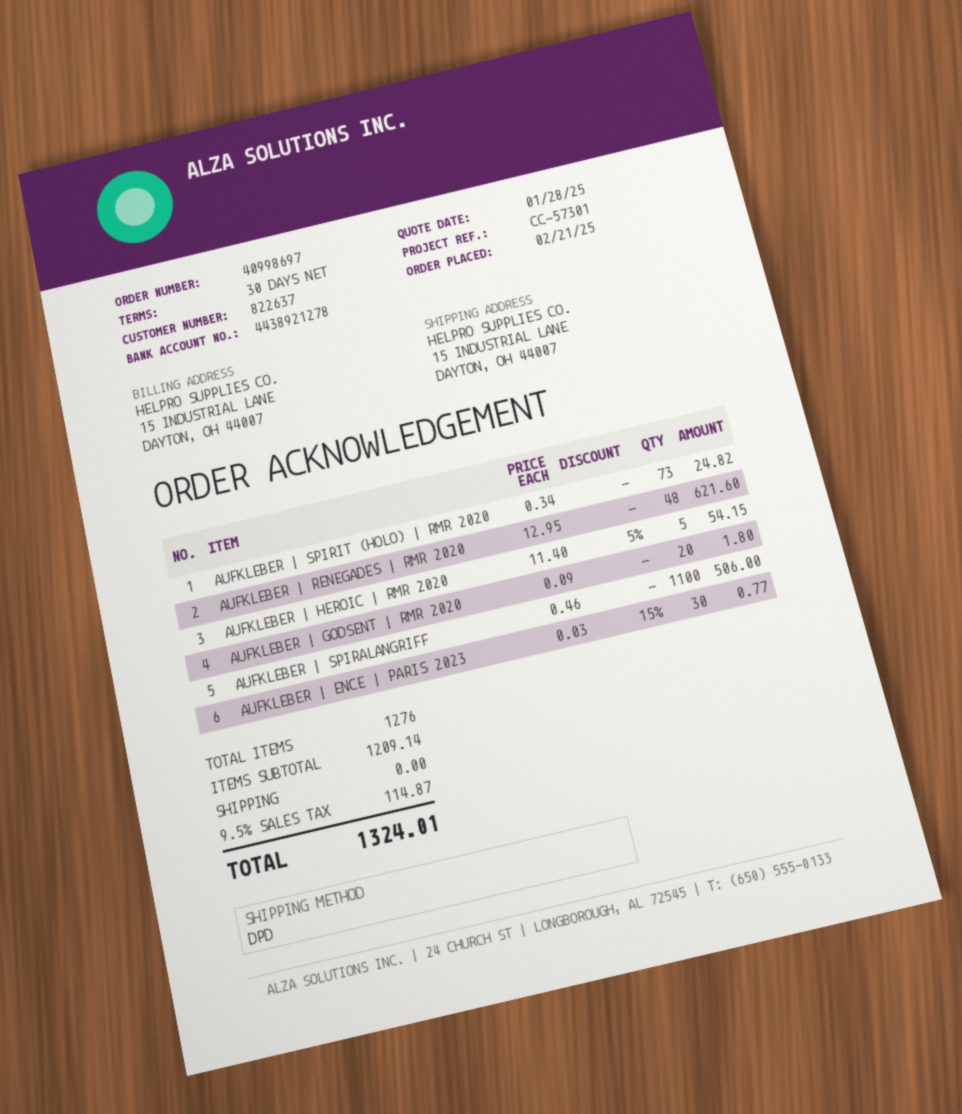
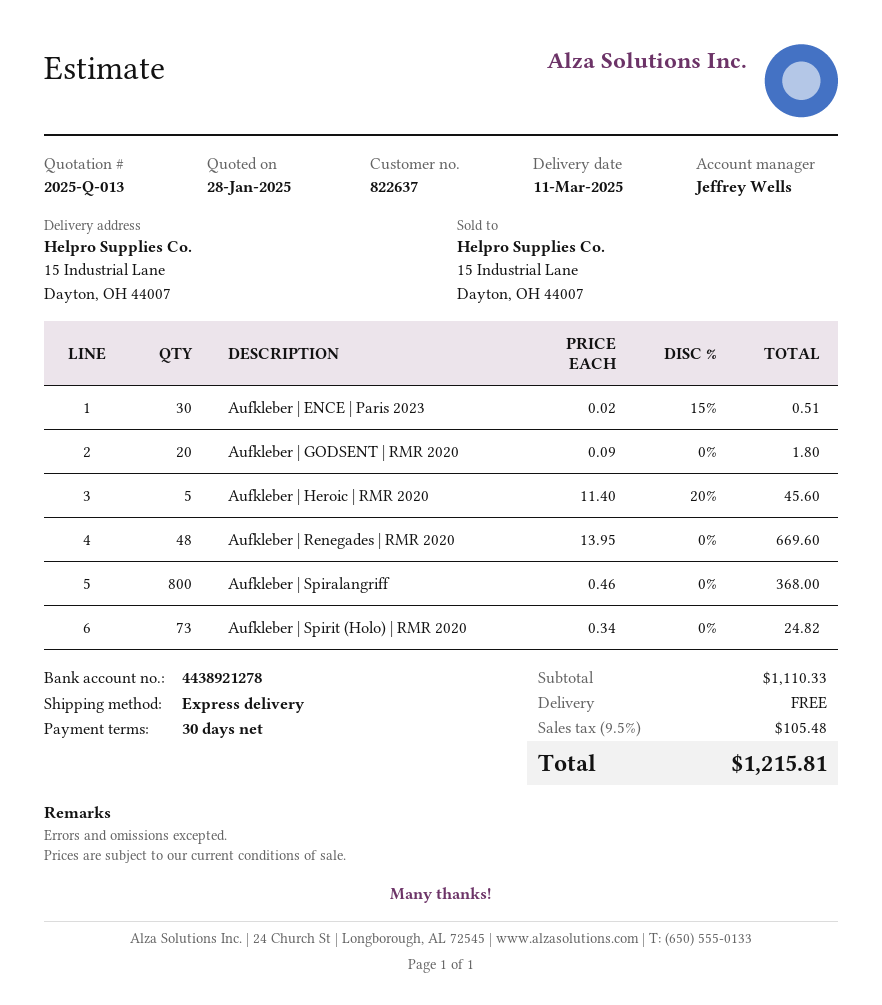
shipping method: DPD -> express
AUFKLEBER | RENEGADES | RMR 2020: 48 x 12.95 = 621.60 -> 48 x 13.95 = 669.60
AUFKLEBER | HEROIC | RMR 2020: 5 x 11.40 - 5% = 54.15 -> 5 x 11.40 - 20% = 45.60
AUFKLEBER | SPIRALANGRIFF: 1100 x 0.46 = 506.00 -> 800 x 0.46 = 368.00
AUFKLEBER | ENCE | PARIS 2023: 30 x 0.03 - 15% = 0.77 -> 30 x 0.02 - 15% = 0.51
subtotal: 1209.14 -> 1110.33
tax: 9.5% = 114.87 -> 9.5% = 105.48
total: 1324.01 -> 1215.81

